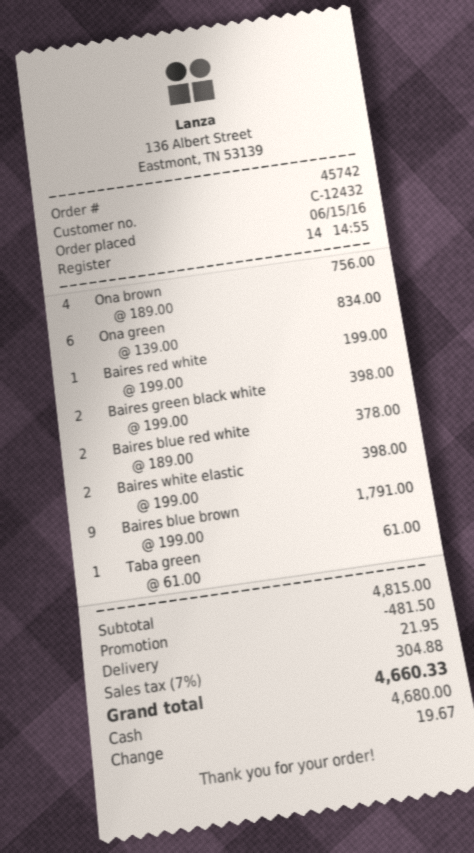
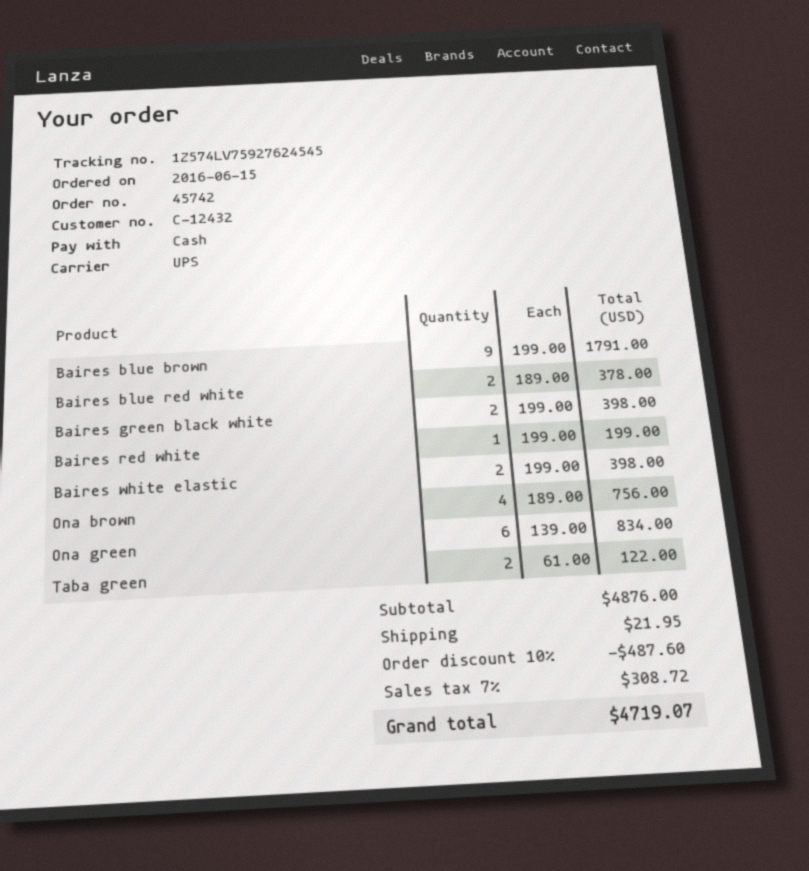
Taba green: 1 x 61.00 = 61.00 -> 2 x 61.00 = 122.00
subtotal: 4815.00 -> 4876.00
discount: 481.50 -> 487.60
tax: 7% = 304.88 -> 7% = 308.72
total: 4660.33 -> 4719.07

